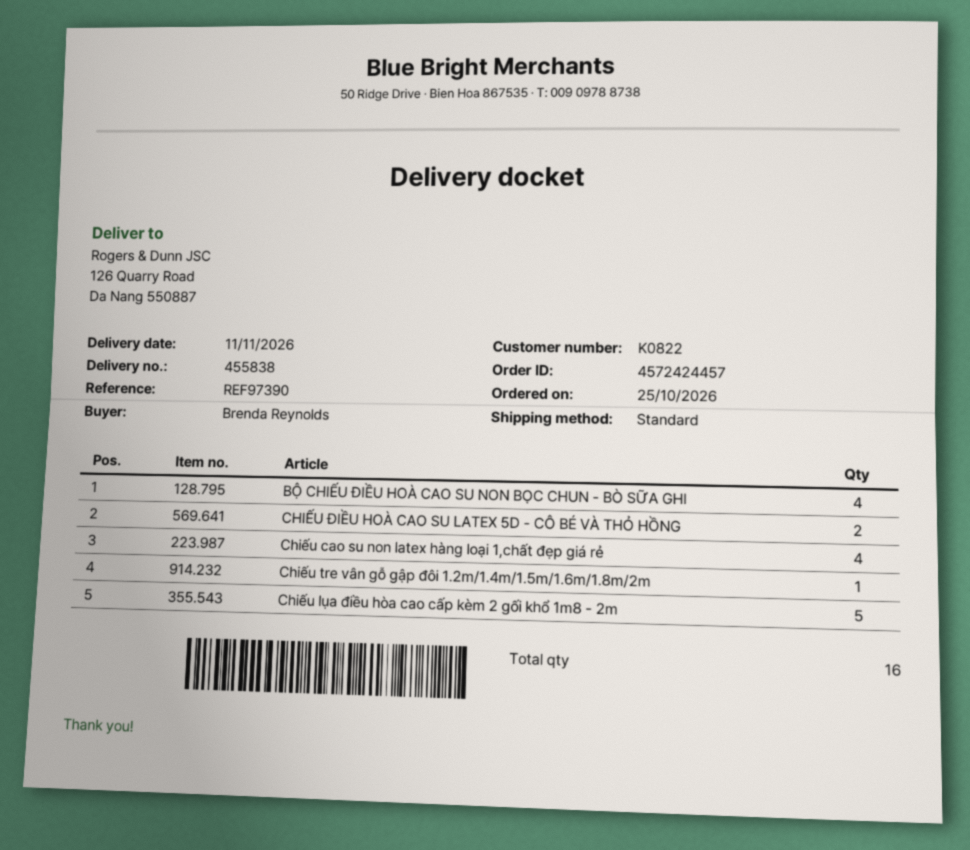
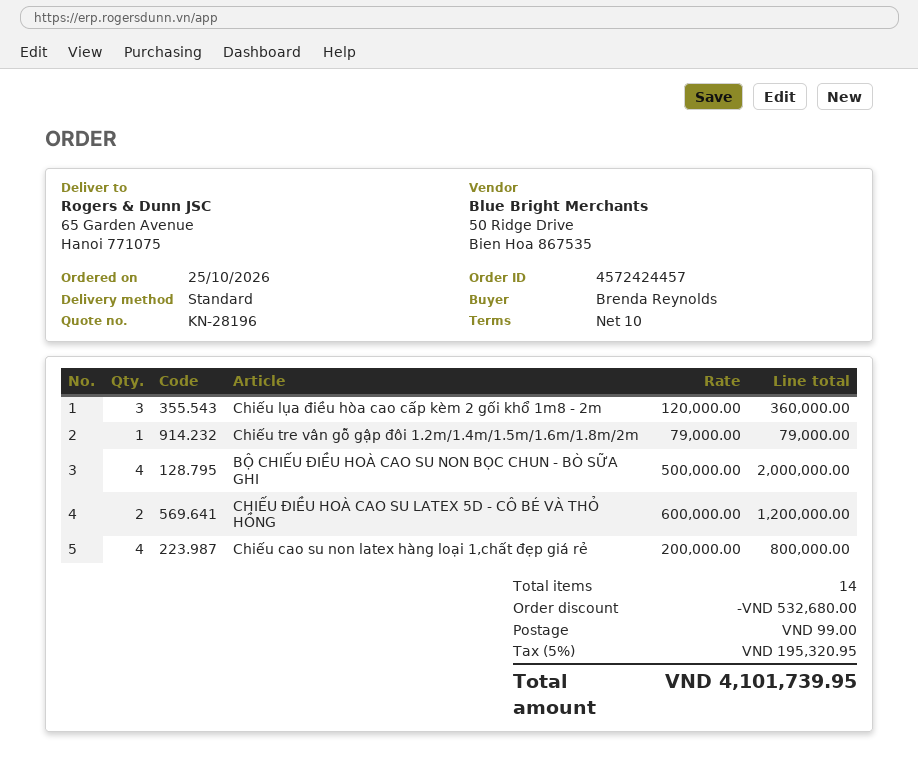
ship to: 126 Quarry Road, Da Nang 550887 -> 65 Garden Avenue, Hanoi 771075
Chiếu lụa điều hòa cao cấp kèm 2 gối khổ 1m8 - 2m: 5 -> 3
total quantity: 16 -> 14

